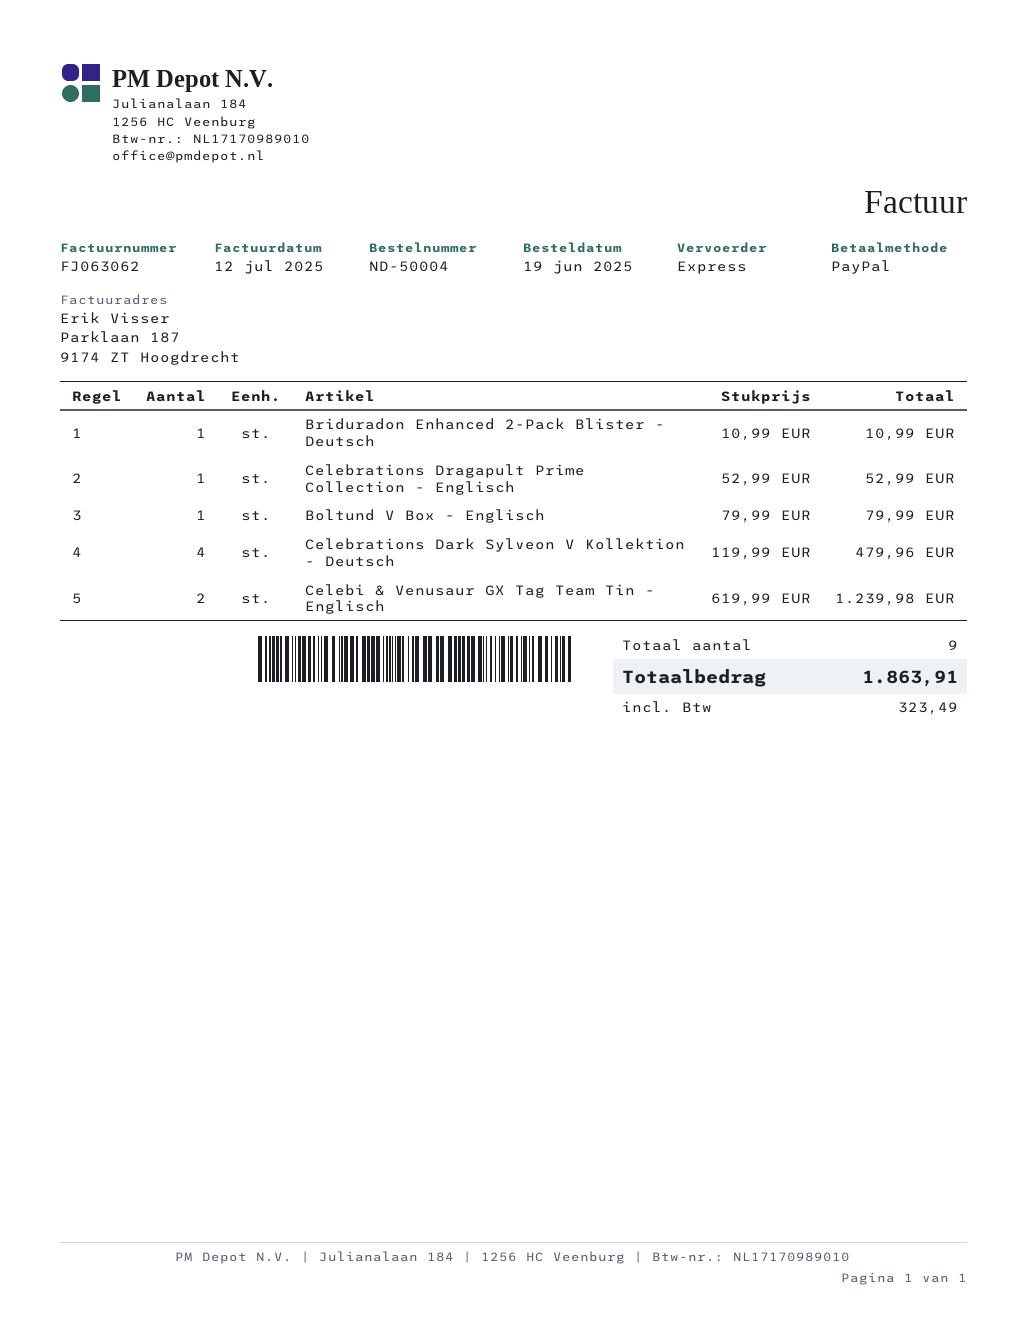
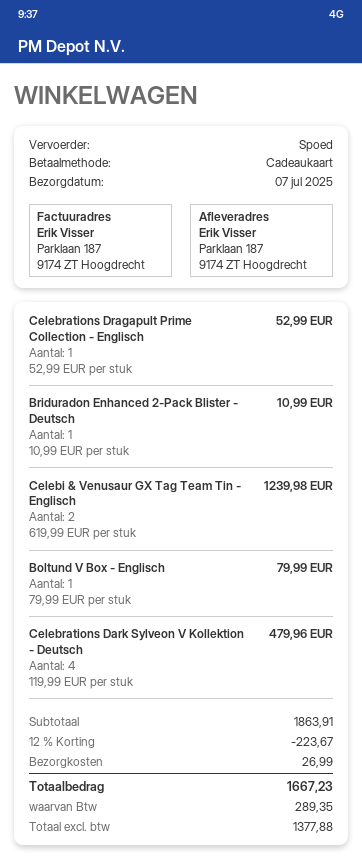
payment method: PayPal -> gift card
discount: none -> 12% = 223.67
shipping: none -> 26.99
tax: 323.49 -> 289.35
total: 1863.91 -> 1667.23

